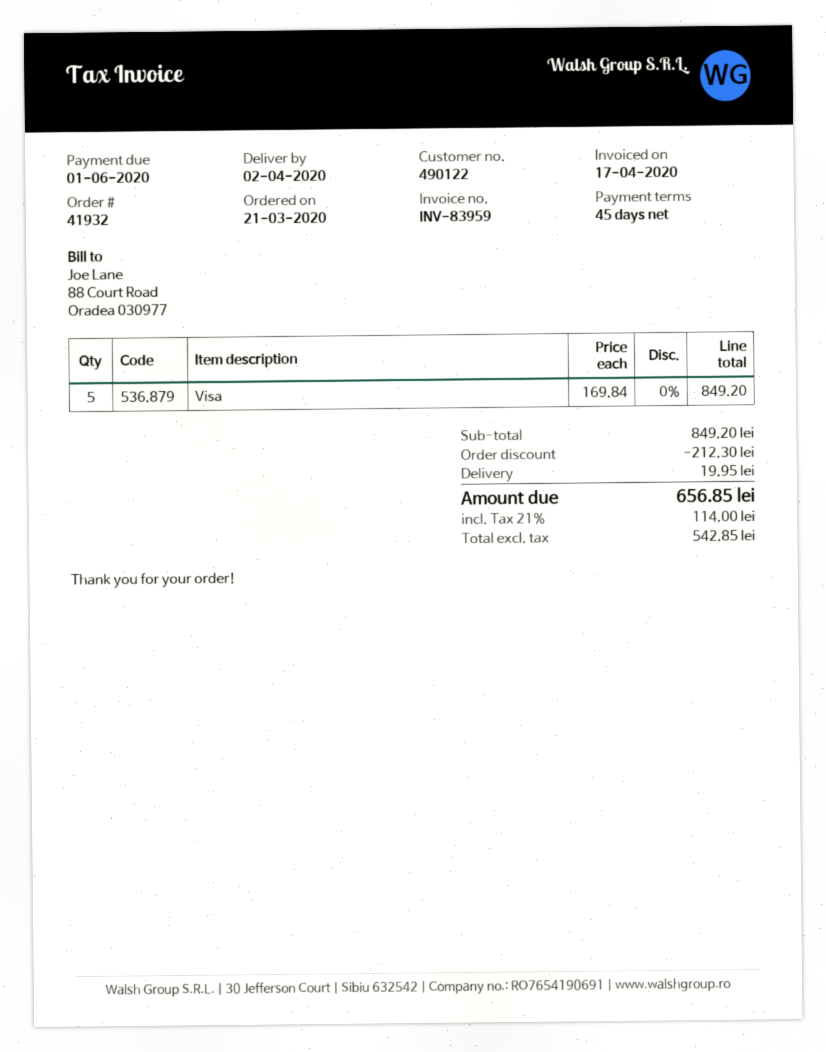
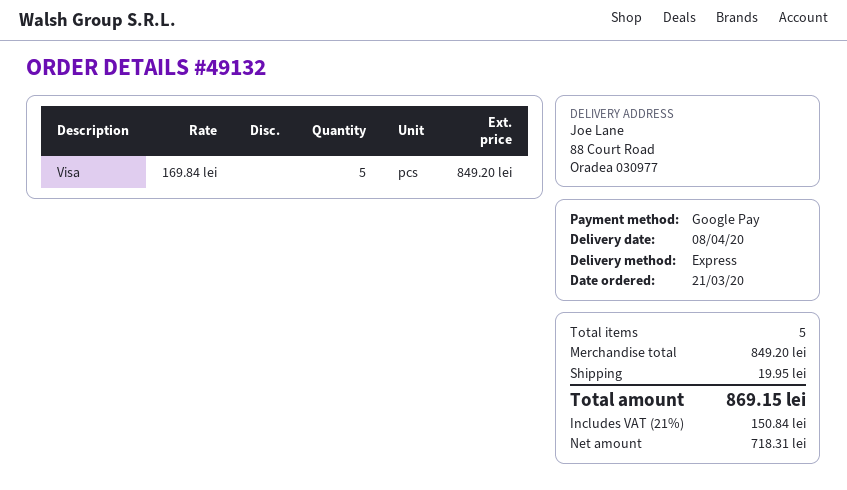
order number: 41932 -> 49132
delivery date: 2020-04-02 -> 2020-04-08
discount: 212.30 -> none
net: 542.85 -> 718.31
tax: 21% = 114.00 -> 21% = 150.84
total: 656.85 -> 869.15

